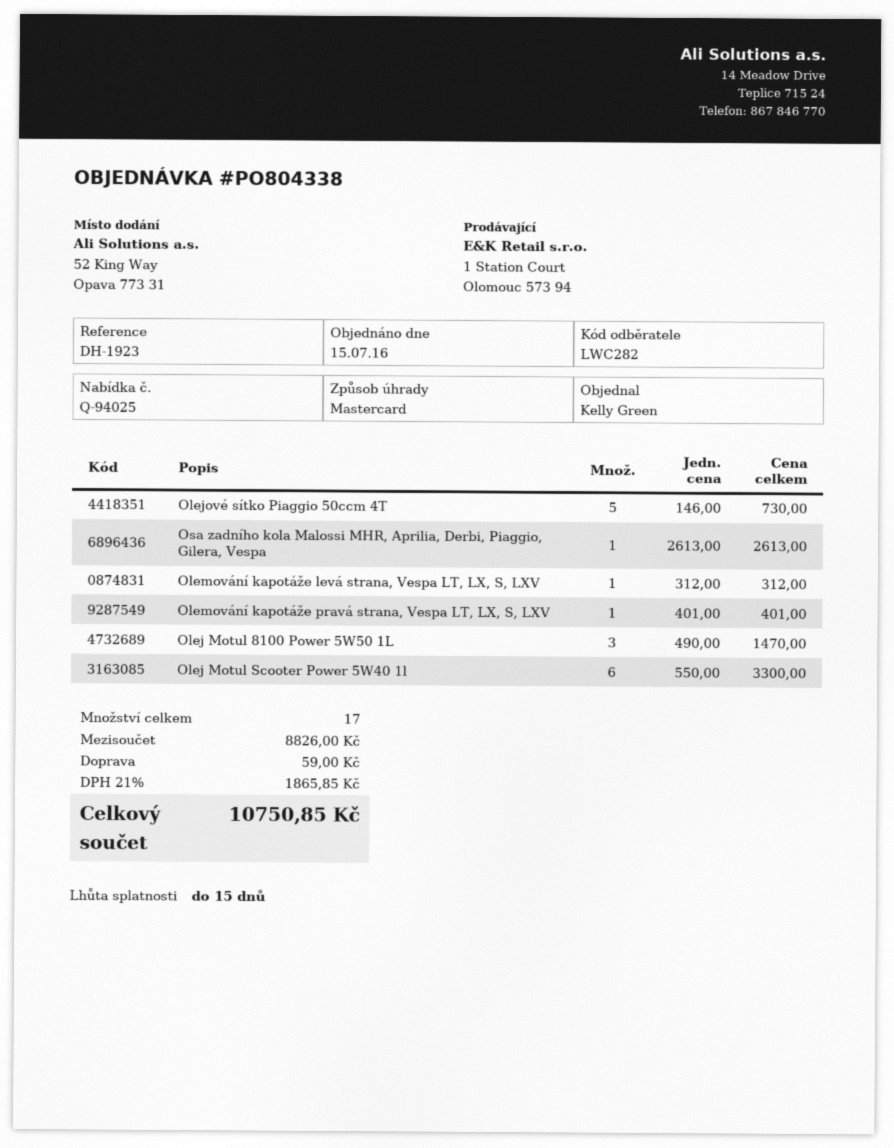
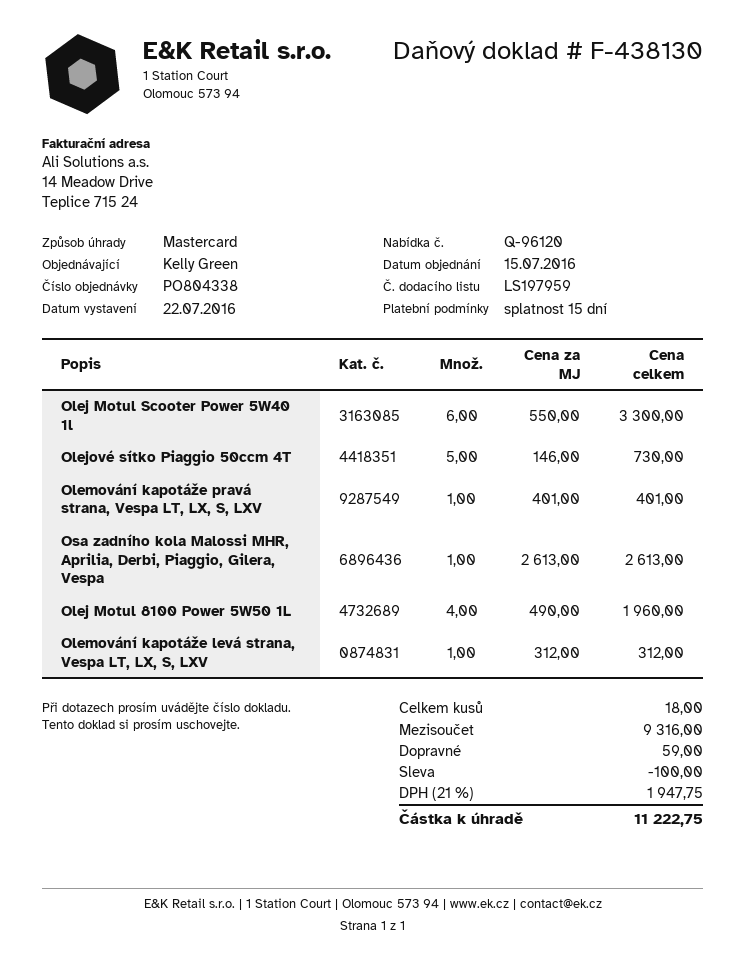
quote number: Q-94025 -> Q-96120
Olej Motul 8100 Power 5W50 1L: 3 x 490.00 = 1470.00 -> 4 x 490.00 = 1960.00
total quantity: 17 -> 18
subtotal: 8826.00 -> 9316.00
discount: none -> 100.00
tax: 21% = 1865.85 -> 21% = 1947.75
total: 10750.85 -> 11222.75

